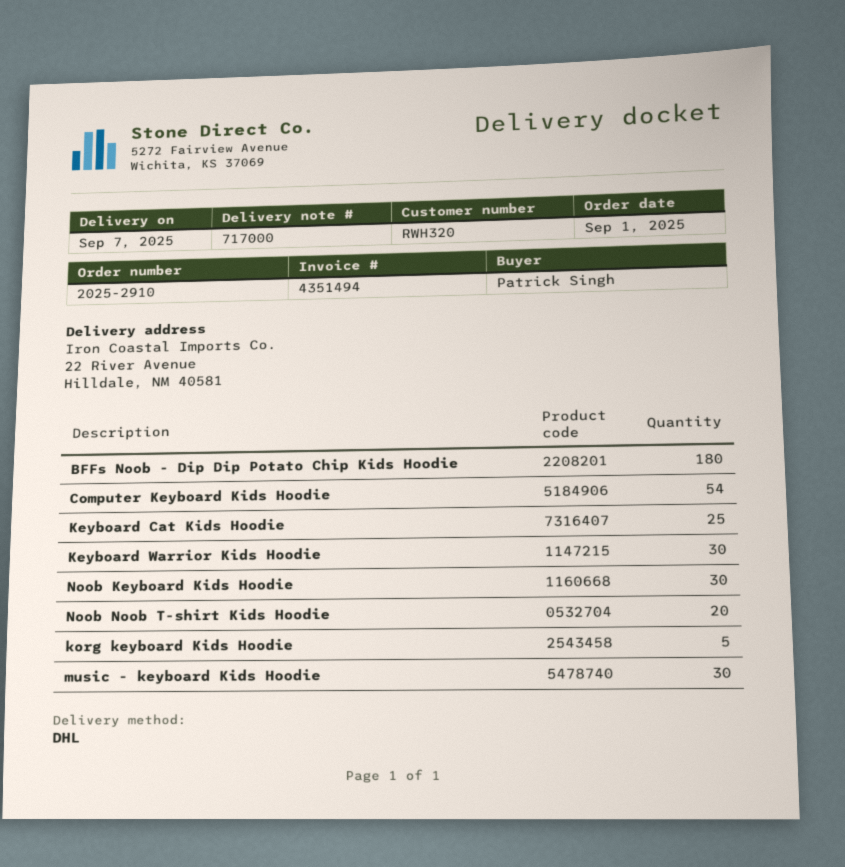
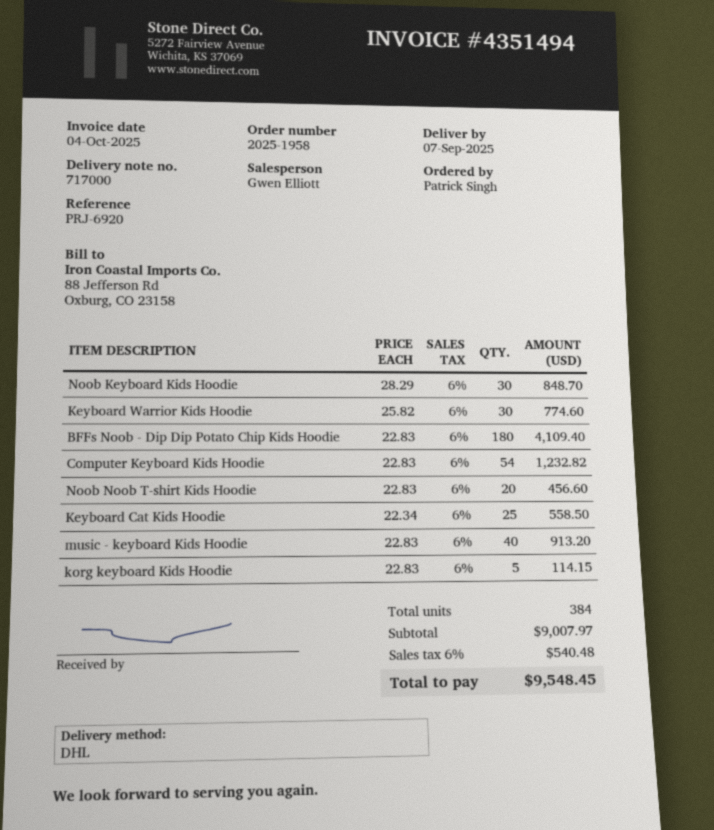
order number: 2025-2910 -> 2025-1958
music - keyboard Kids Hoodie: 30 -> 40

